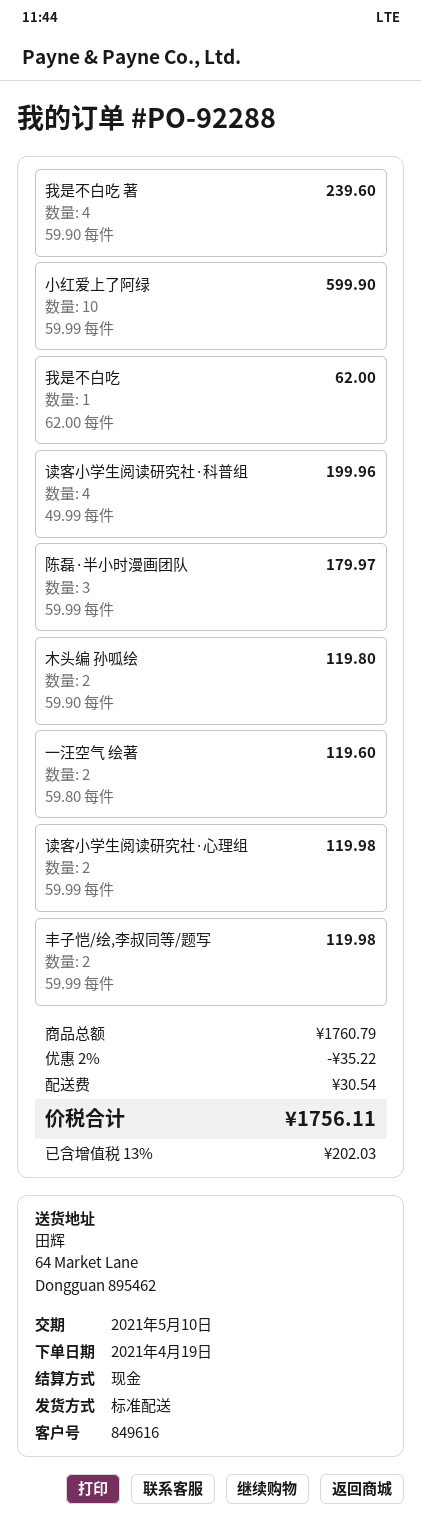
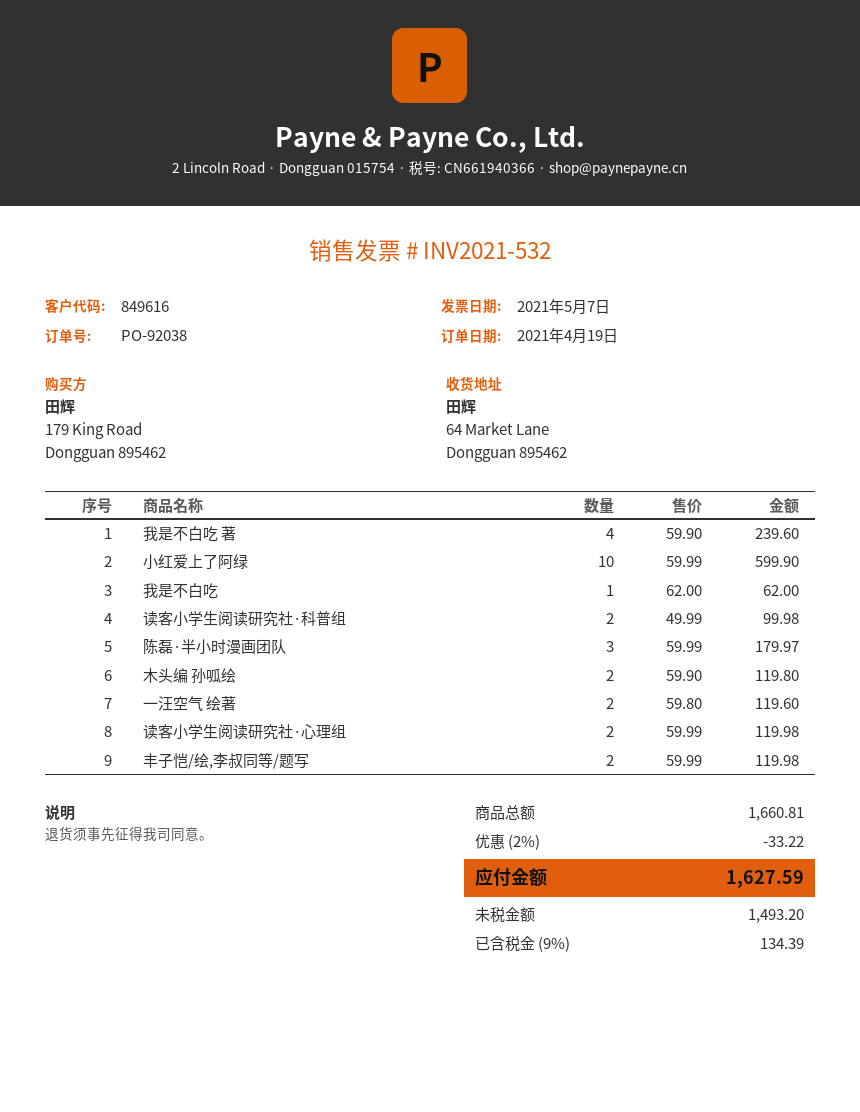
order number: PO-92288 -> PO-92038
读客小学生阅读研究社·科普组: 4 x 49.99 = 199.96 -> 2 x 49.99 = 99.98
subtotal: 1760.79 -> 1660.81
discount: 2% = 35.22 -> 2% = 33.22
shipping: 30.54 -> none
tax: 13% = 202.03 -> 9% = 134.39
total: 1756.11 -> 1627.59

